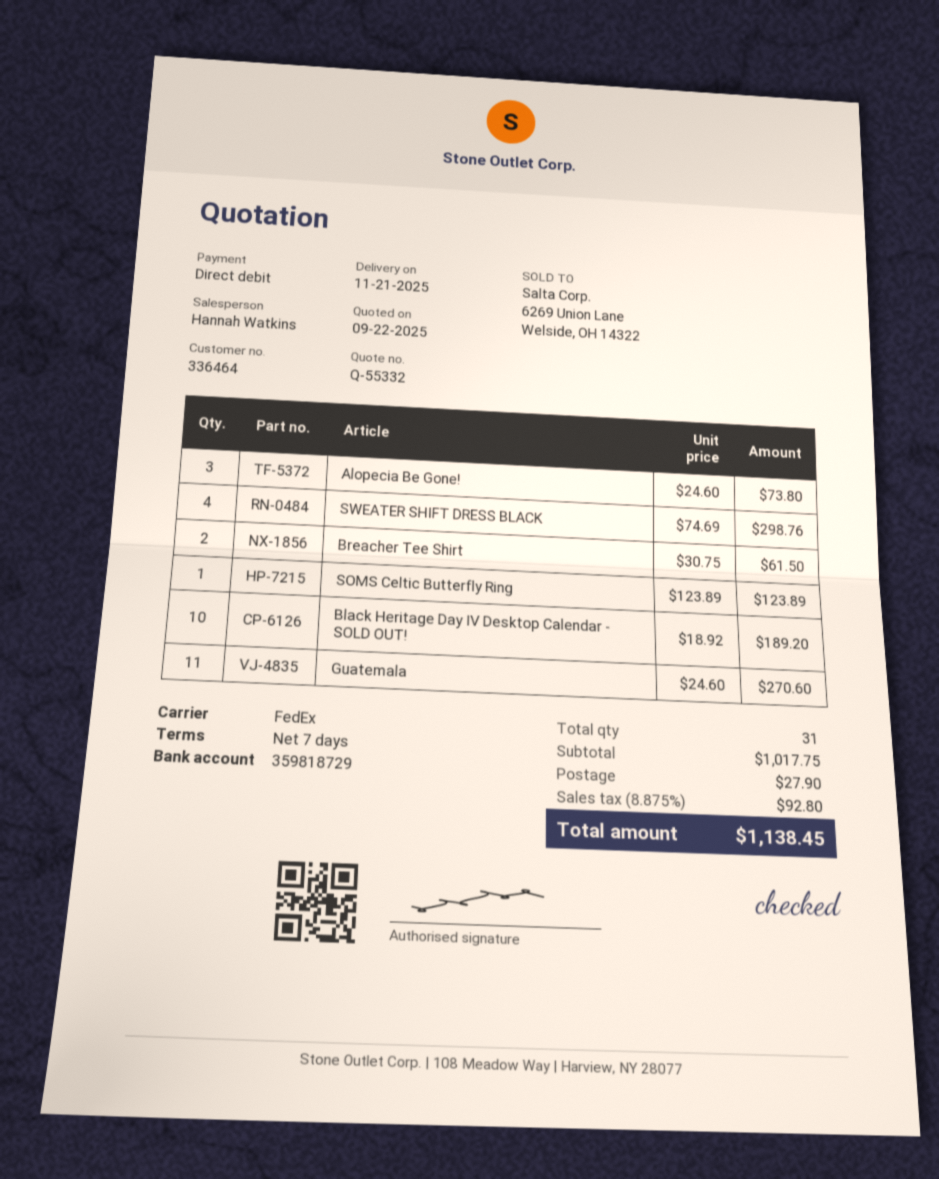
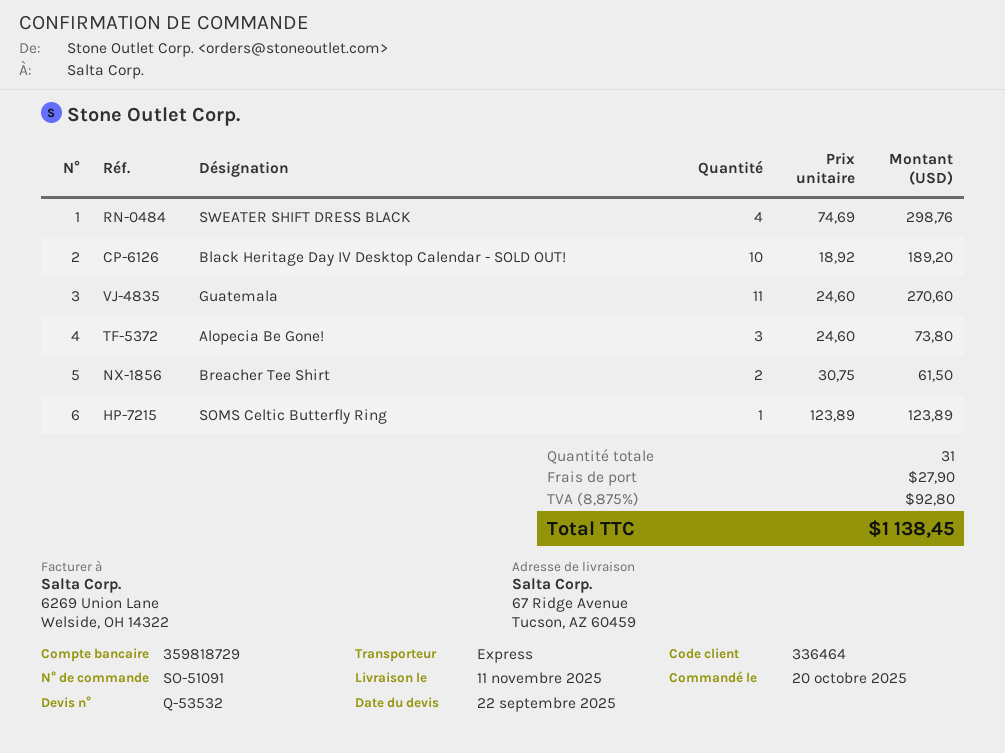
quote number: Q-55332 -> Q-53532
delivery date: 2025-11-21 -> 2025-11-11
shipping method: FedEx -> express

